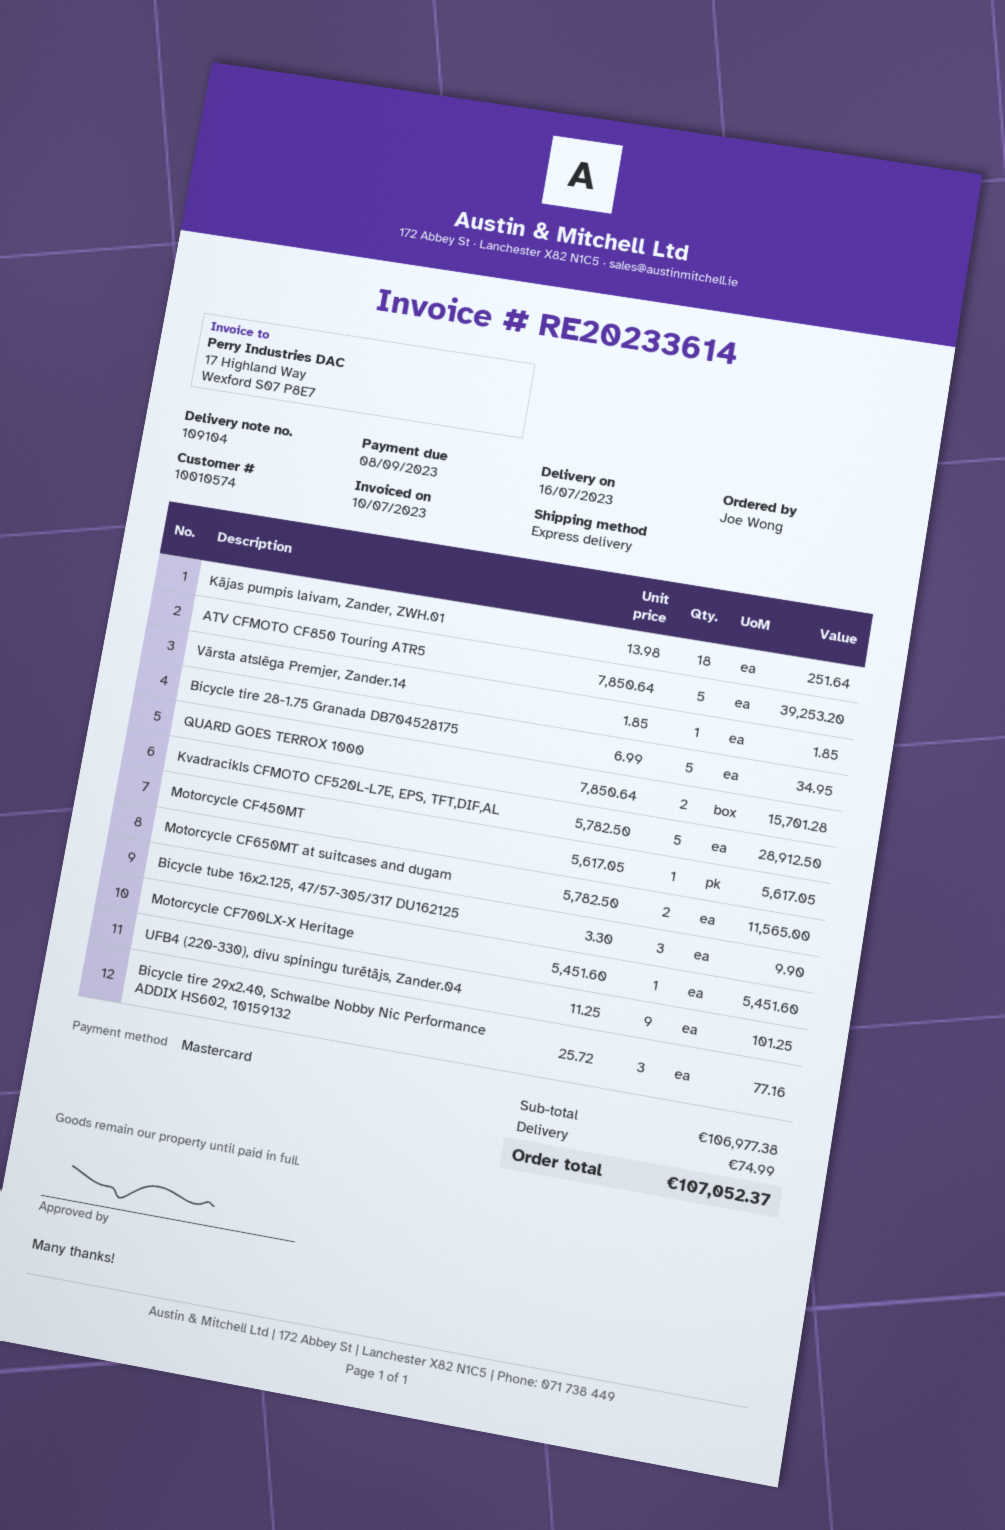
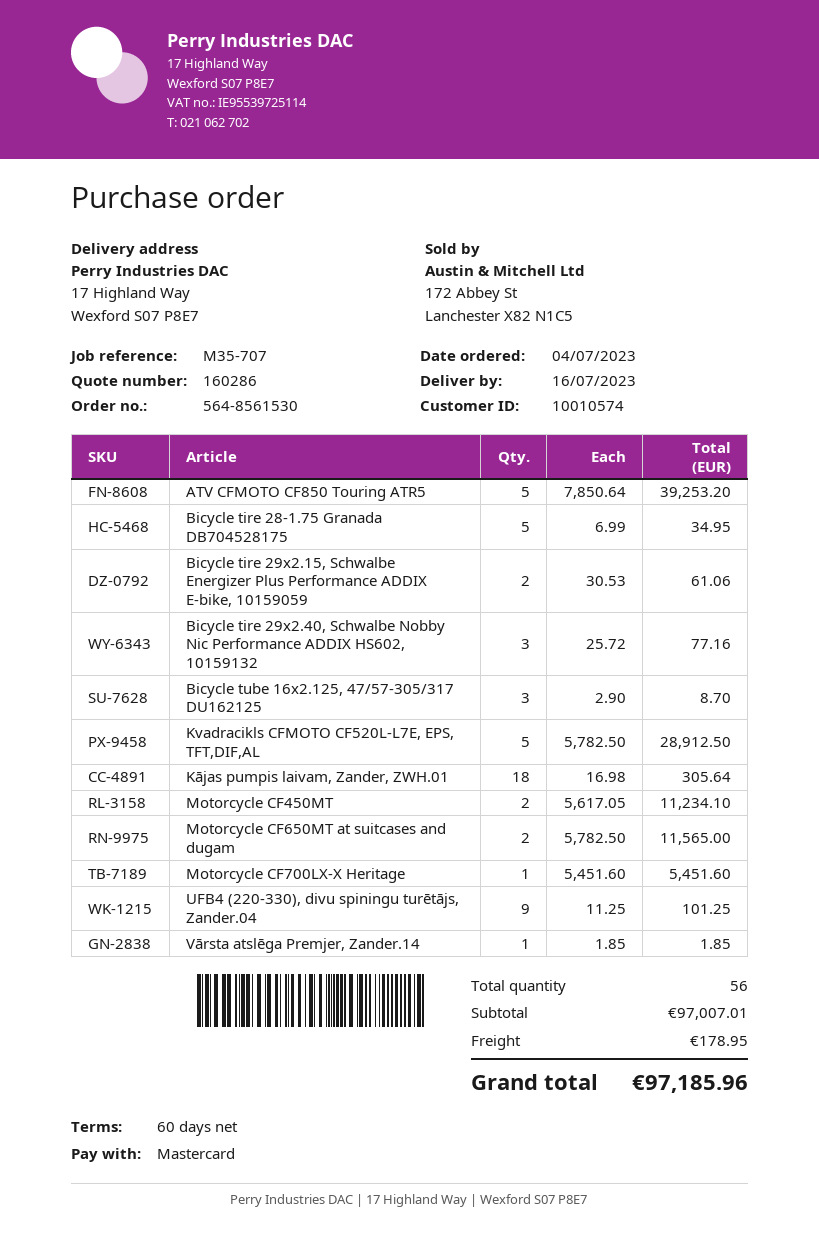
Kājas pumpis laivam, Zander, ZWH.01: 18 x 13.98 = 251.64 -> 18 x 16.98 = 305.64
QUARD GOES TERROX 1000: 2 x 7850.64 = 15701.28 -> none
Motorcycle CF450MT: 1 x 5617.05 = 5617.05 -> 2 x 5617.05 = 11234.10
Bicycle tube 16x2.125, 47/57-305/317 DU162125: 3 x 3.30 = 9.90 -> 3 x 2.90 = 8.70
Bicycle tire 29x2.15, Schwalbe Energizer Plus Performance ADDIX E-bike, 10159059: none -> 2 x 30.53 = 61.06
subtotal: 106977.38 -> 97007.01
shipping: 74.99 -> 178.95
total: 107052.37 -> 97185.96

